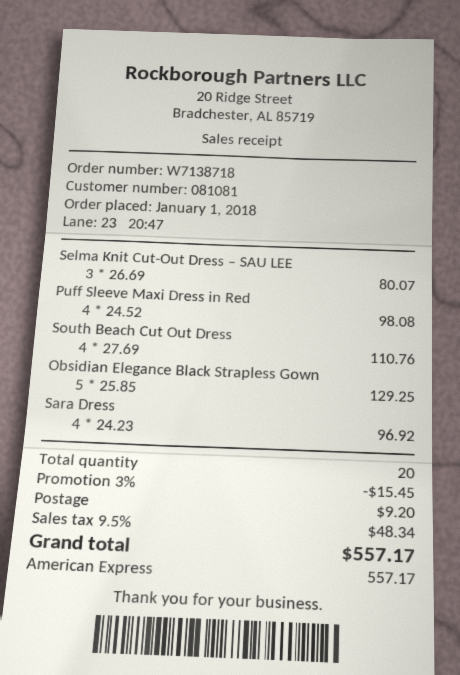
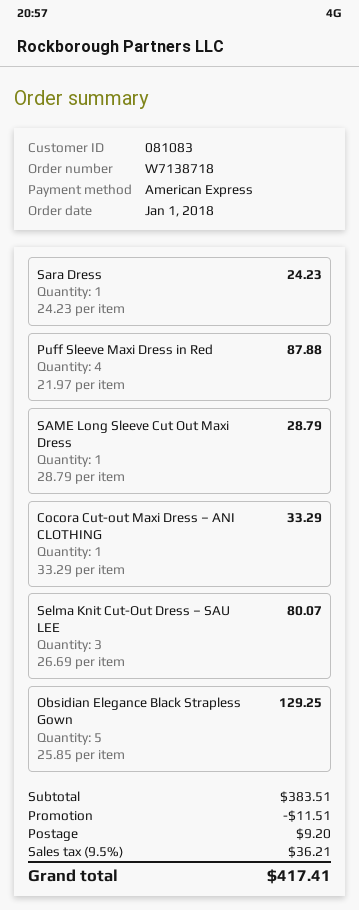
customer number: 081081 -> 081083
Puff Sleeve Maxi Dress in Red: 4 x 24.52 = 98.08 -> 4 x 21.97 = 87.88
South Beach Cut Out Dress: 4 x 27.69 = 110.76 -> none
Sara Dress: 4 x 24.23 = 96.92 -> 1 x 24.23 = 24.23
SAME Long Sleeve Cut Out Maxi Dress: none -> 1 x 28.79 = 28.79
Cocora Cut-out Maxi Dress – ANI CLOTHING: none -> 1 x 33.29 = 33.29
discount: 15.45 -> 11.51
tax: 9.5% = 48.34 -> 9.5% = 36.21
total: 557.17 -> 417.41

